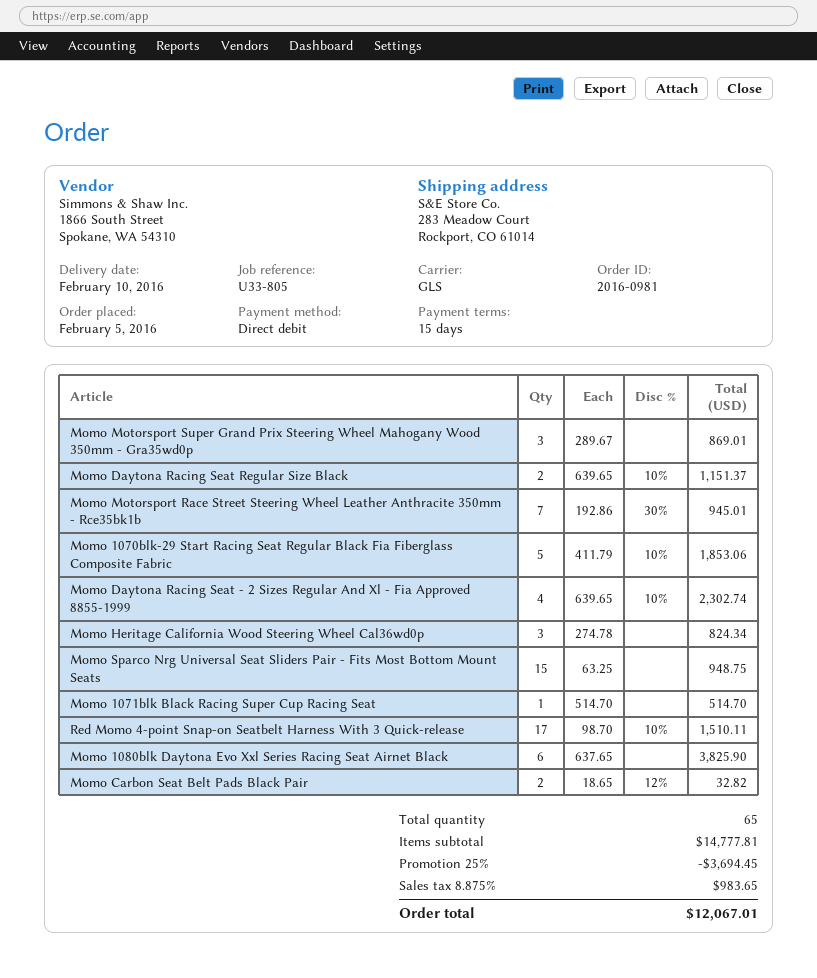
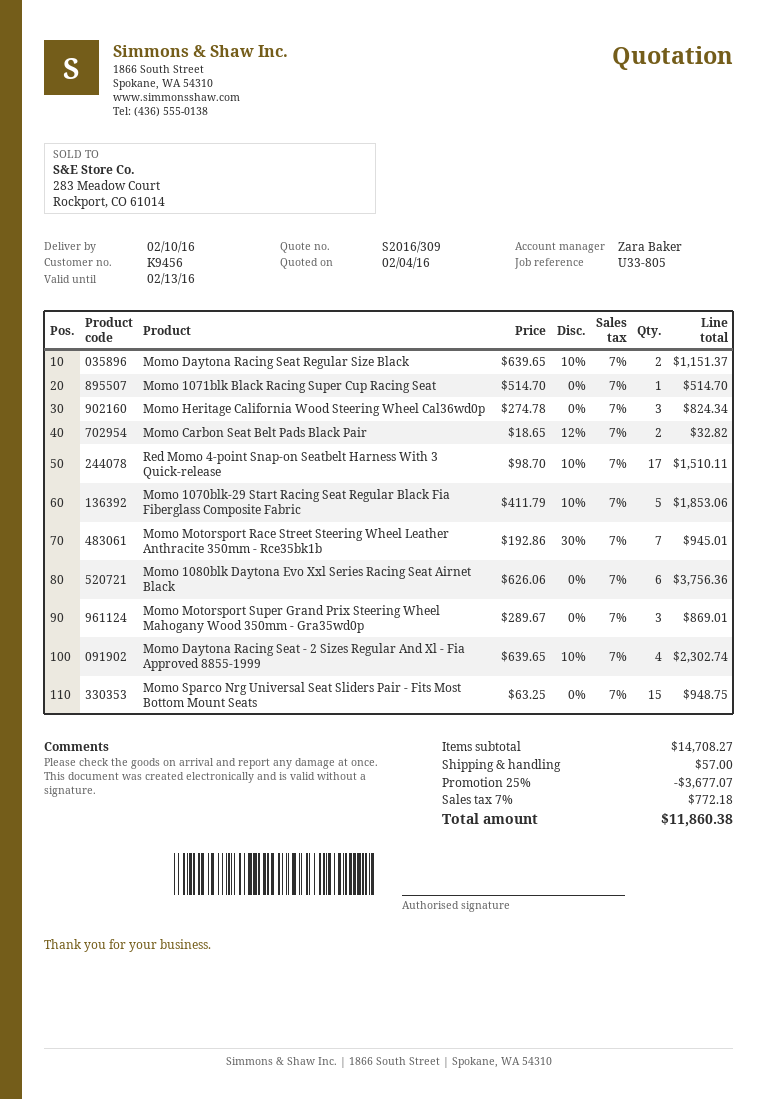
Momo 1080blk Daytona Evo Xxl Series Racing Seat Airnet Black: 6 x 637.65 = 3825.90 -> 6 x 626.06 = 3756.36
subtotal: 14777.81 -> 14708.27
discount: 25% = 3694.45 -> 25% = 3677.07
shipping: none -> 57.00
tax: 8.875% = 983.65 -> 7% = 772.18
total: 12067.01 -> 11860.38

